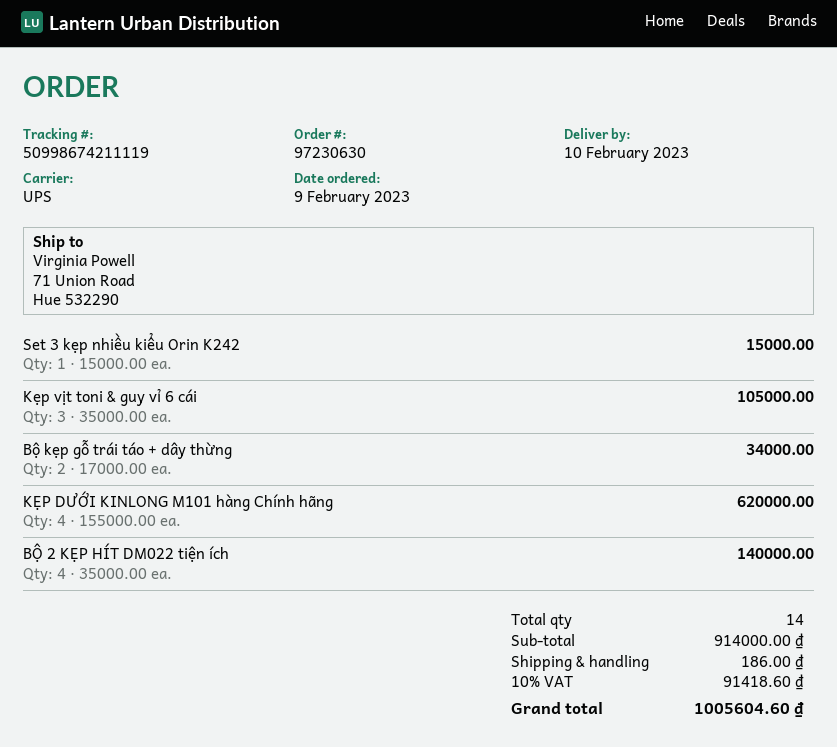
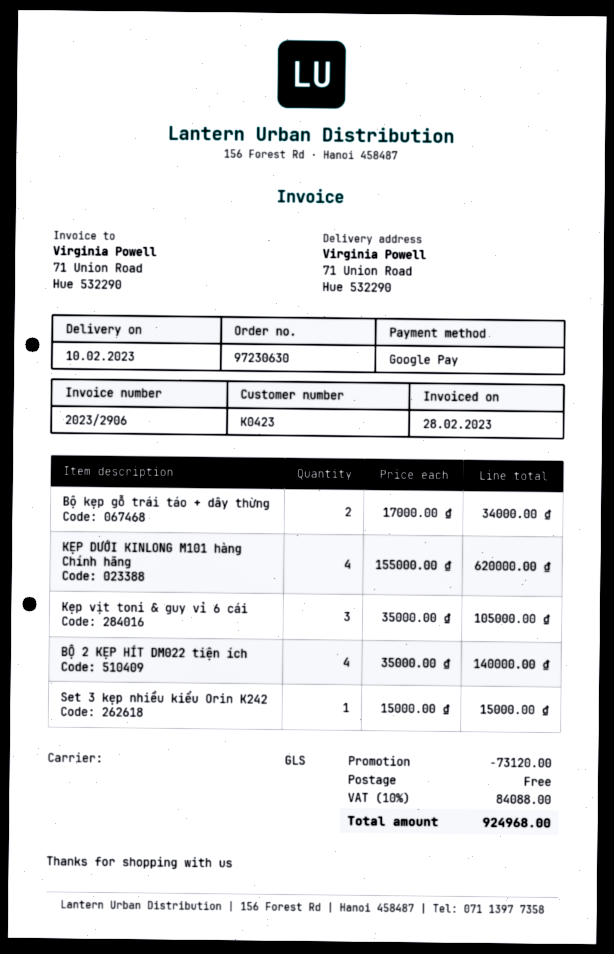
shipping method: UPS -> GLS
discount: none -> 73120.00
shipping: 186.00 -> 0.00
tax: 10% = 91418.60 -> 10% = 84088.00
total: 1005604.60 -> 924968.00

